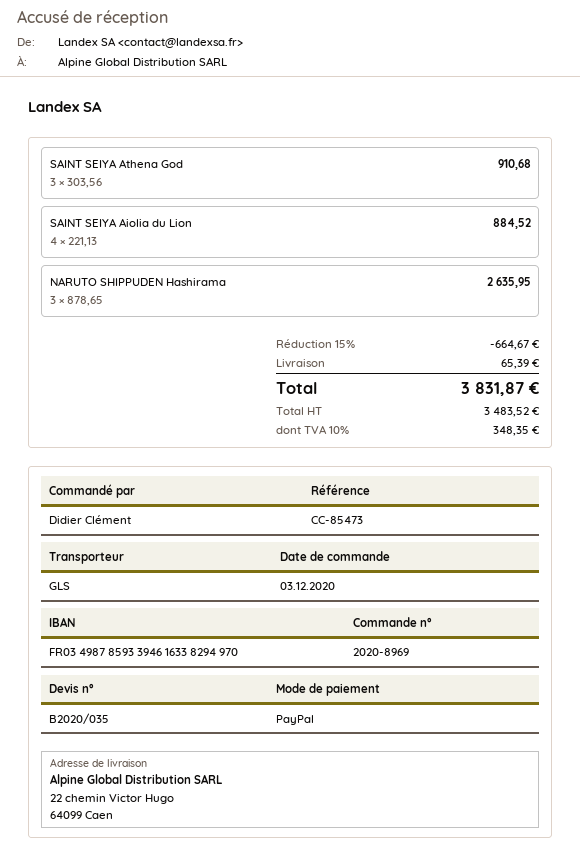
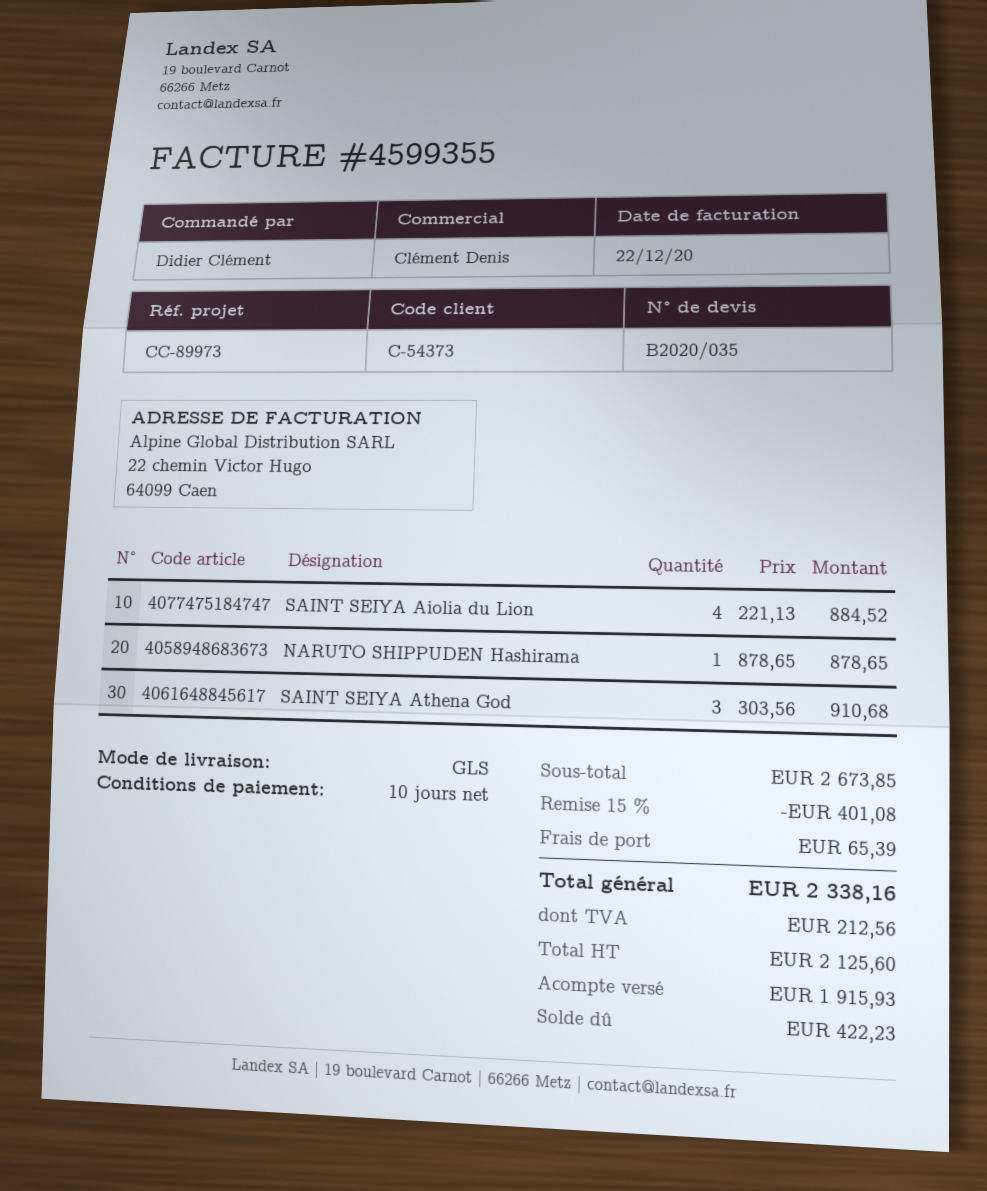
reference: CC-85473 -> CC-89973
NARUTO SHIPPUDEN Hashirama: 3 x 878.65 = 2635.95 -> 1 x 878.65 = 878.65
discount: 15% = 664.67 -> 15% = 401.08
net: 3483.52 -> 2125.60
tax: 348.35 -> 212.56
total: 3831.87 -> 2338.16

